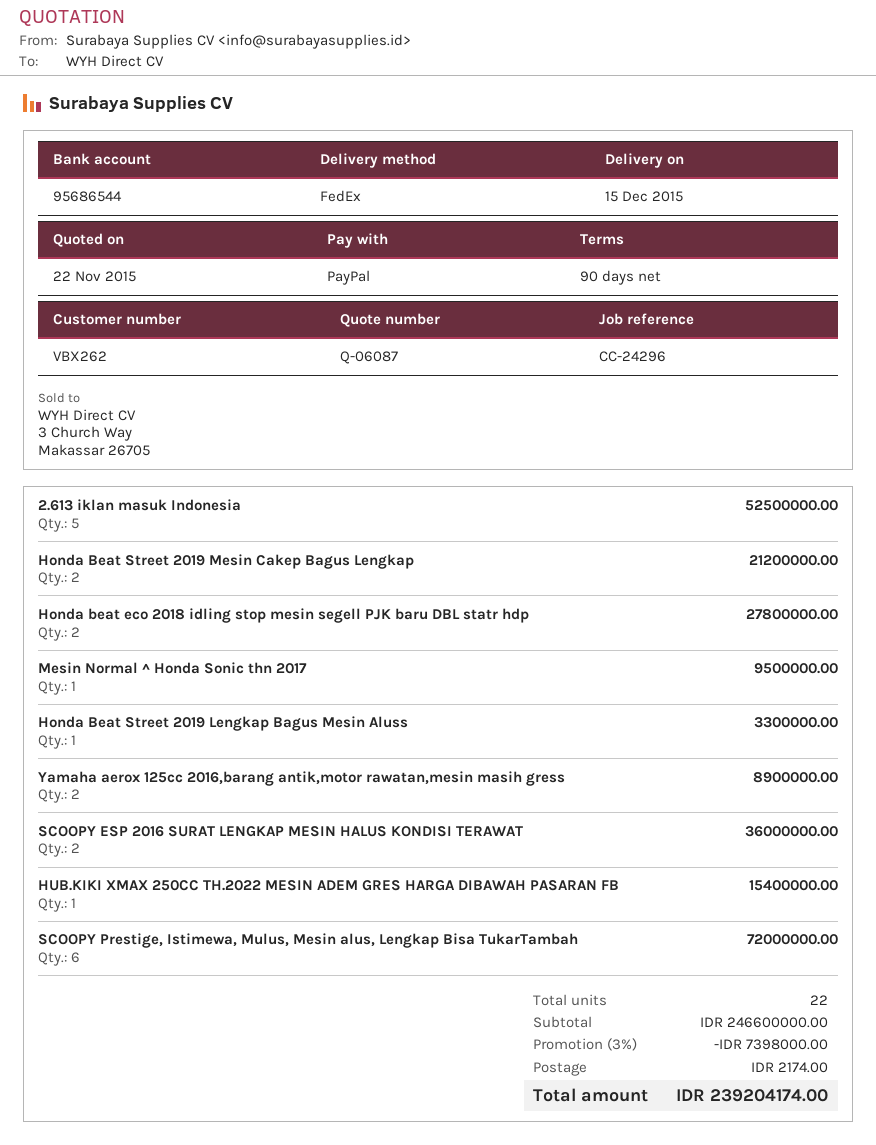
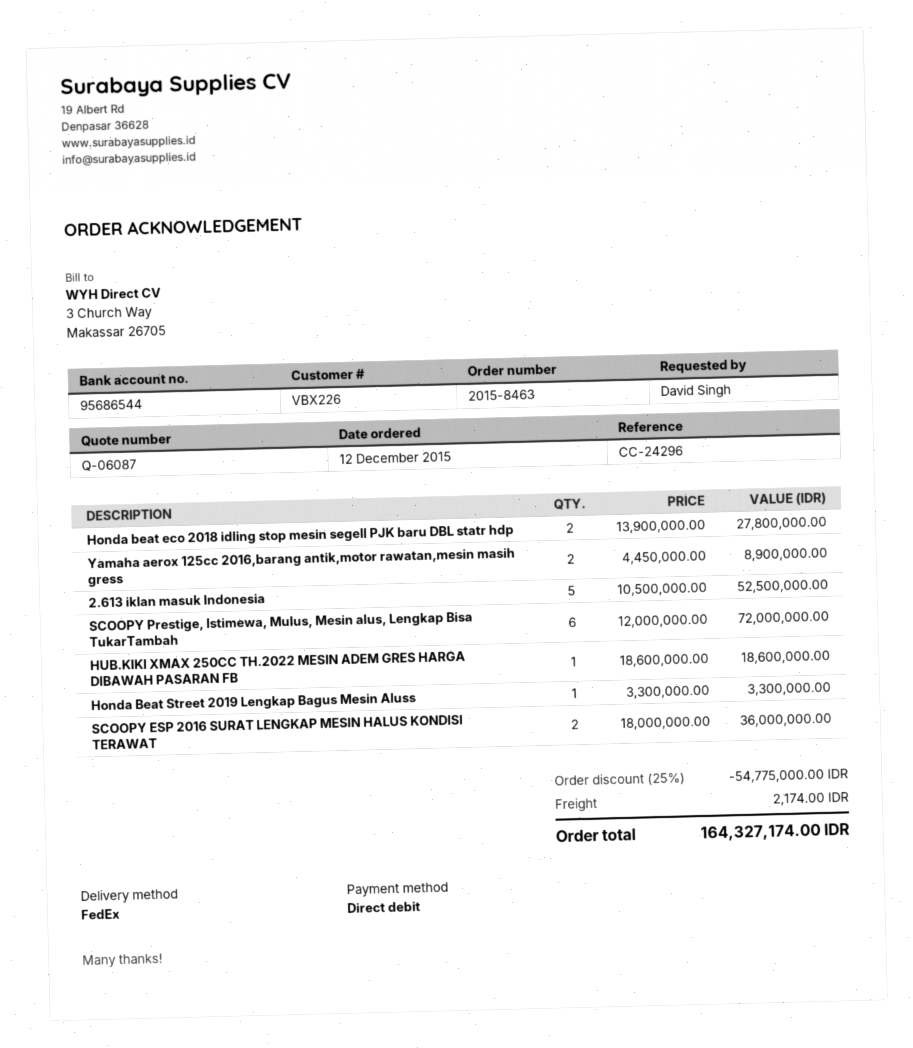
customer number: VBX262 -> VBX226
payment method: PayPal -> direct debit
Honda Beat Street 2019 Mesin Cakep Bagus Lengkap: 2 for 21200000.00 -> none
Mesin Normal ^ Honda Sonic thn 2017: 1 for 9500000.00 -> none
HUB.KIKI XMAX 250CC TH.2022 MESIN ADEM GRES HARGA DIBAWAH PASARAN FB: 1 for 15400000.00 -> 1 for 18600000.00
discount: 3% = 7398000.00 -> 25% = 54775000.00
total: 239204174.00 -> 164327174.00

